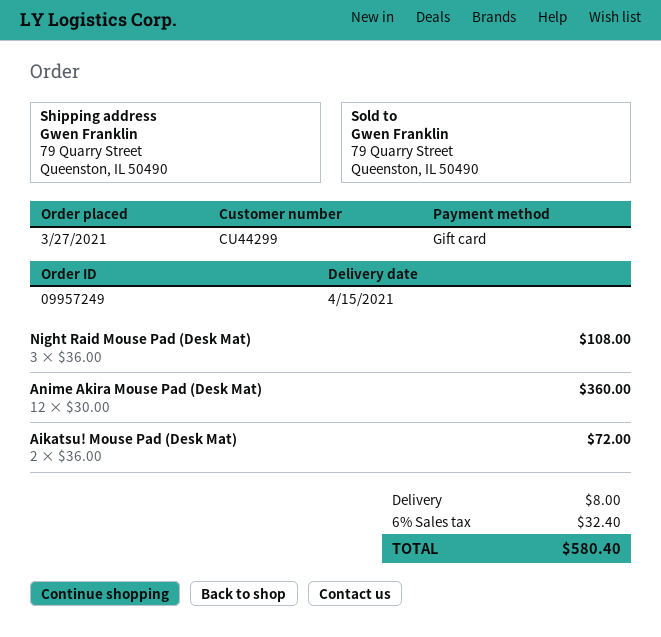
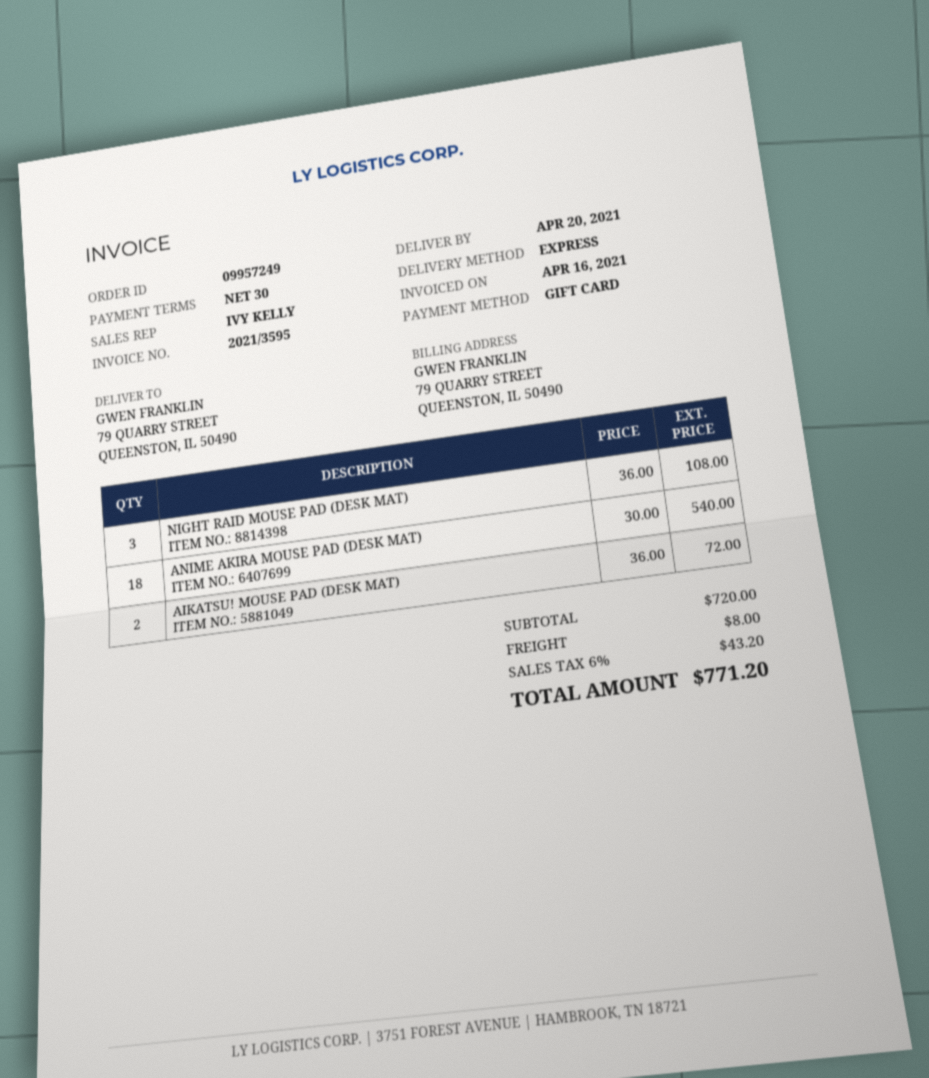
delivery date: 2021-04-15 -> 2021-04-20
Anime Akira Mouse Pad (Desk Mat): 12 x 30.00 = 360.00 -> 18 x 30.00 = 540.00
tax: 6% = 32.40 -> 6% = 43.20
total: 580.40 -> 771.20

